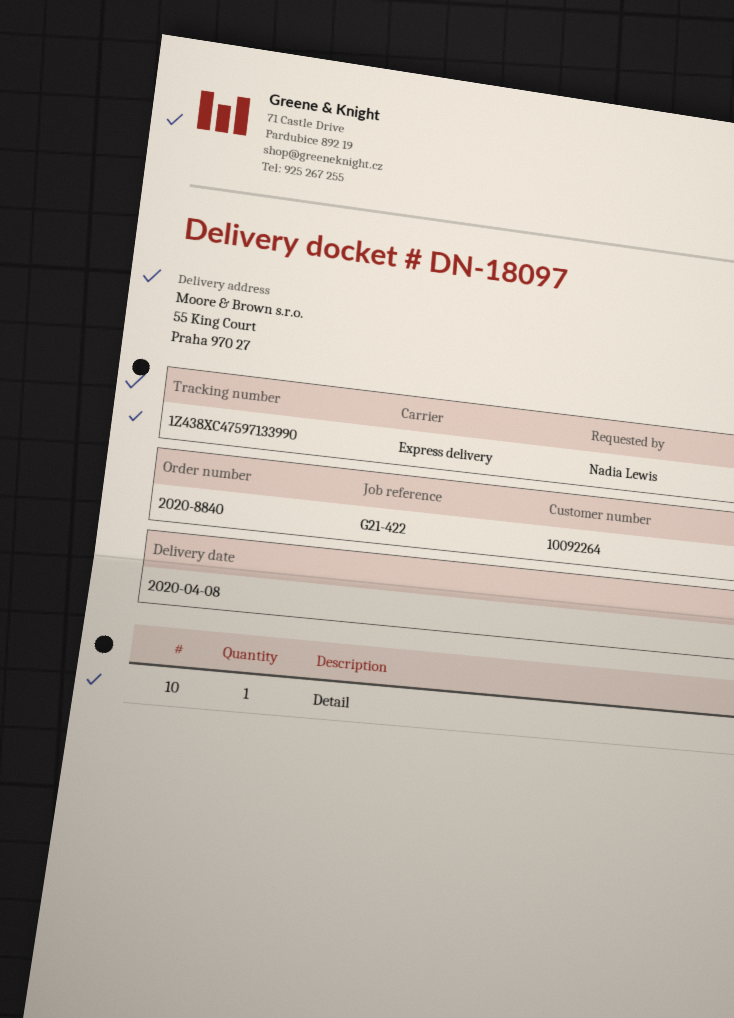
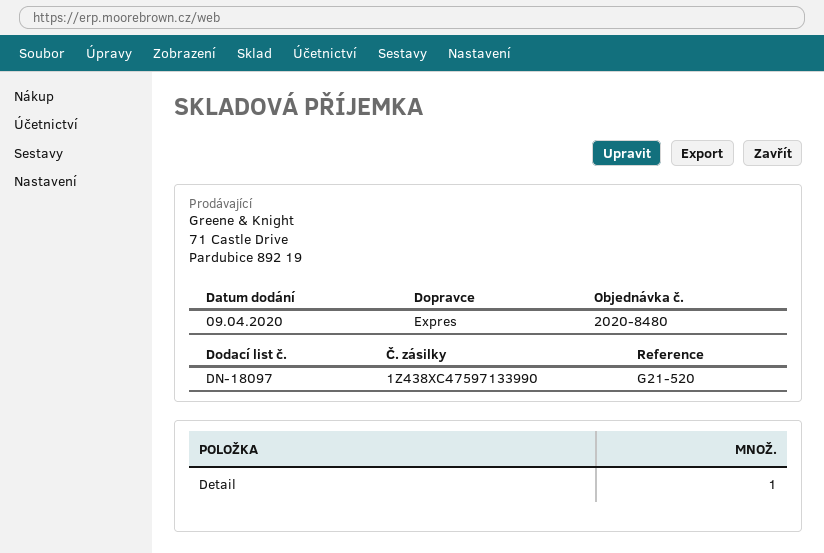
order number: 2020-8840 -> 2020-8480
delivery date: 2020-04-08 -> 2020-04-09
reference: G21-422 -> G21-520

